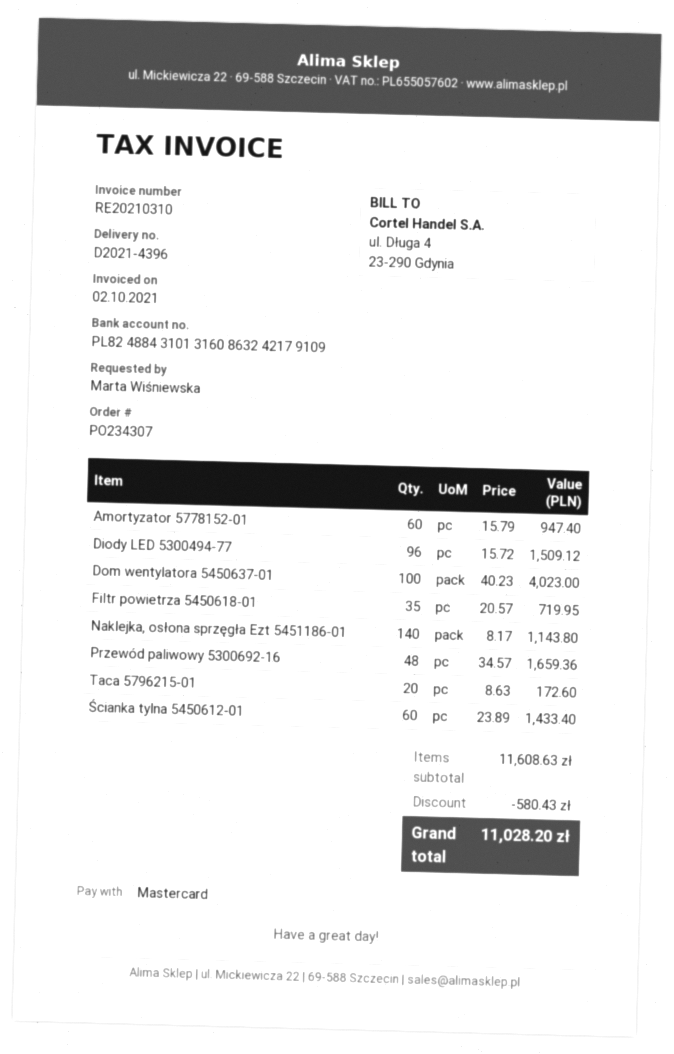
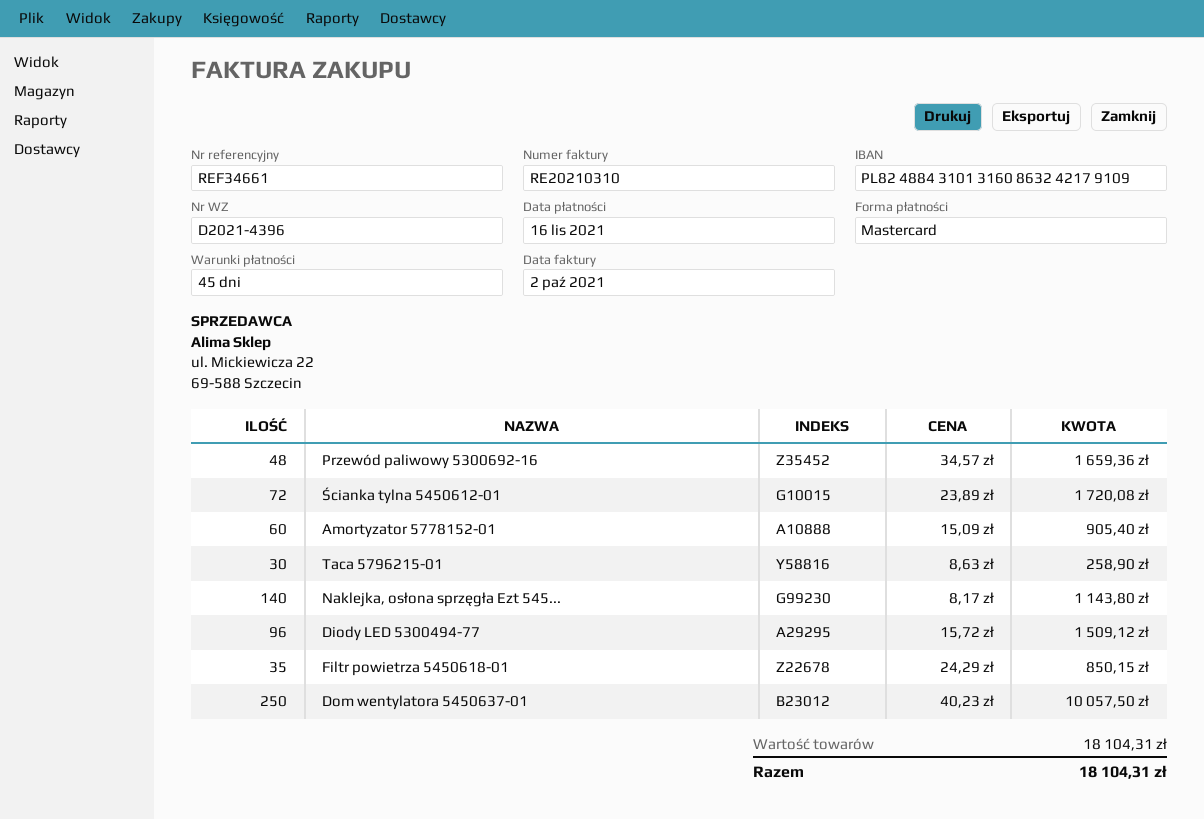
Amortyzator 5778152-01: 60 x 15.79 = 947.40 -> 60 x 15.09 = 905.40
Dom wentylatora 5450637-01: 100 x 40.23 = 4023.00 -> 250 x 40.23 = 10057.50
Filtr powietrza 5450618-01: 35 x 20.57 = 719.95 -> 35 x 24.29 = 850.15
Taca 5796215-01: 20 x 8.63 = 172.60 -> 30 x 8.63 = 258.90
Ścianka tylna 5450612-01: 60 x 23.89 = 1433.40 -> 72 x 23.89 = 1720.08
subtotal: 11608.63 -> 18104.31
discount: 580.43 -> none
total: 11028.20 -> 18104.31

